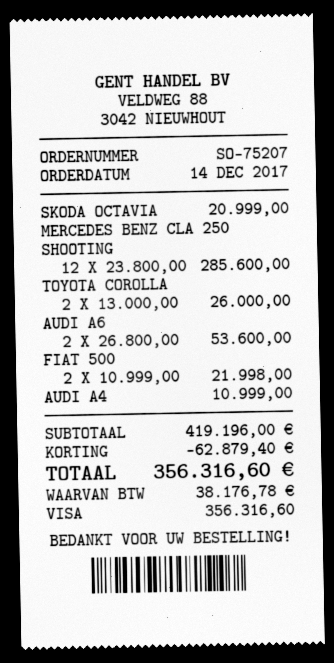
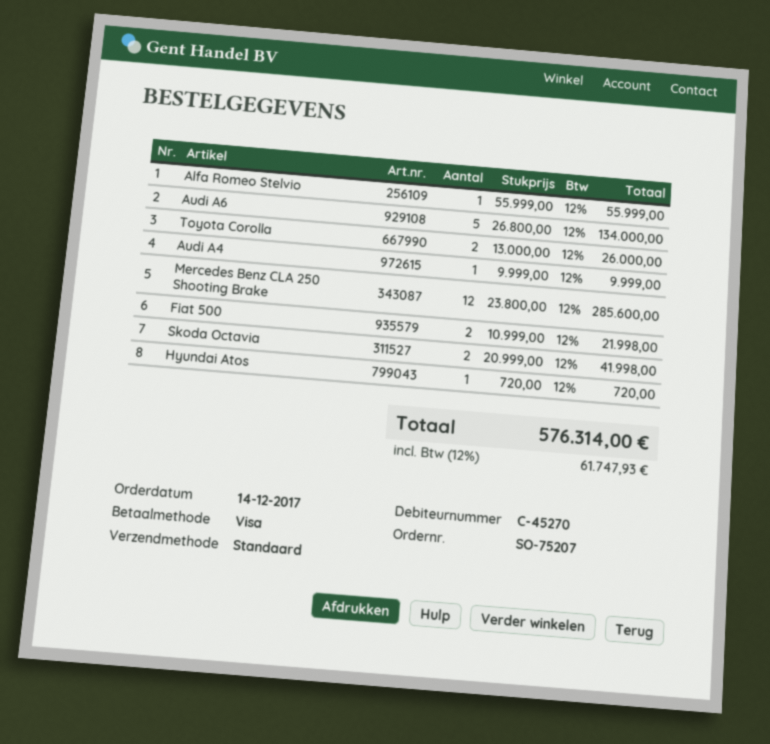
SKODA OCTAVIA: 1 x 20999.00 = 20999.00 -> 2 x 20999.00 = 41998.00
AUDI A6: 2 x 26800.00 = 53600.00 -> 5 x 26800.00 = 134000.00
AUDI A4: 1 x 10999.00 = 10999.00 -> 1 x 9999.00 = 9999.00
Alfa Romeo Stelvio: none -> 1 x 55999.00 = 55999.00
Hyundai Atos: none -> 1 x 720.00 = 720.00
discount: 62879.40 -> none
tax: 38176.78 -> 61747.93
total: 356316.60 -> 576314.00

